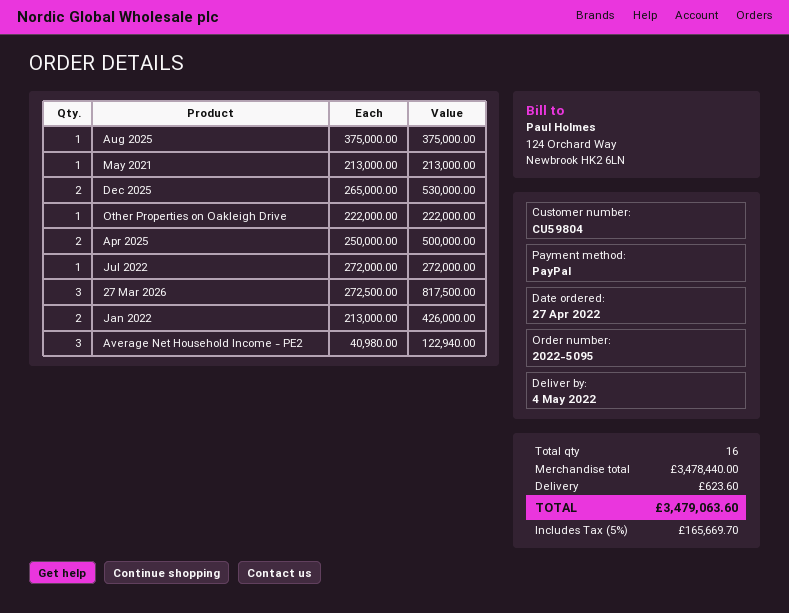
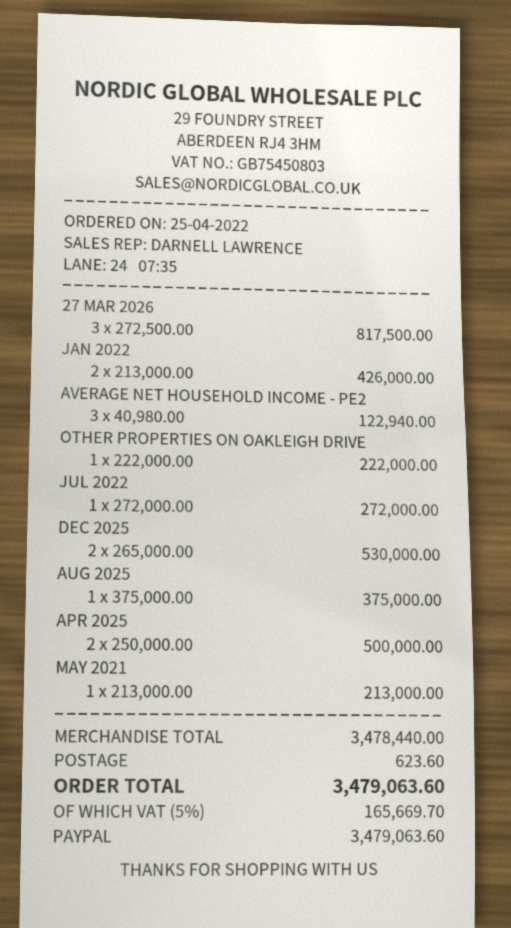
order date: 2022-04-27 -> 2022-04-25

